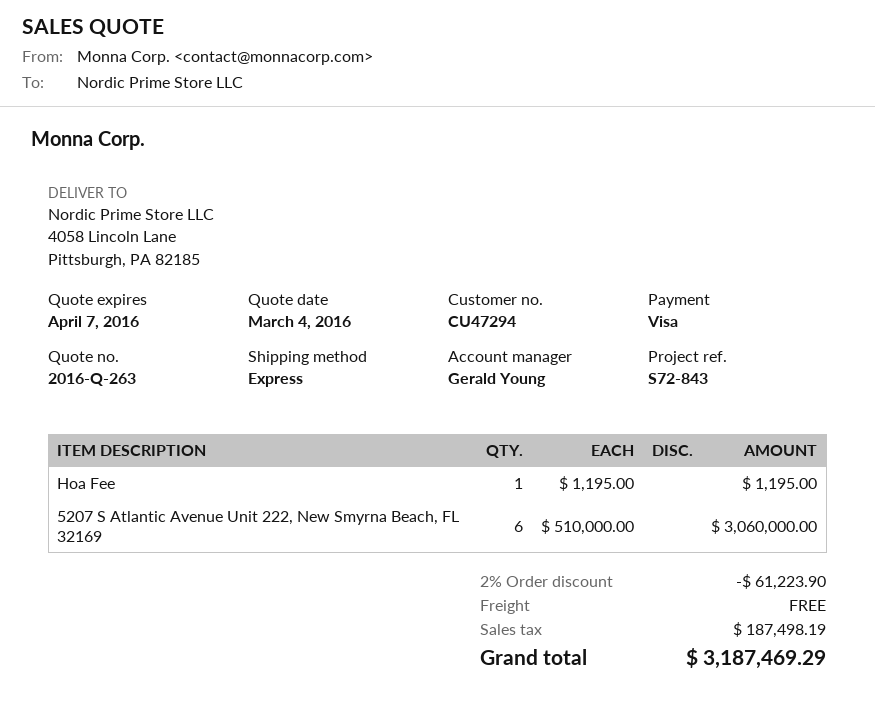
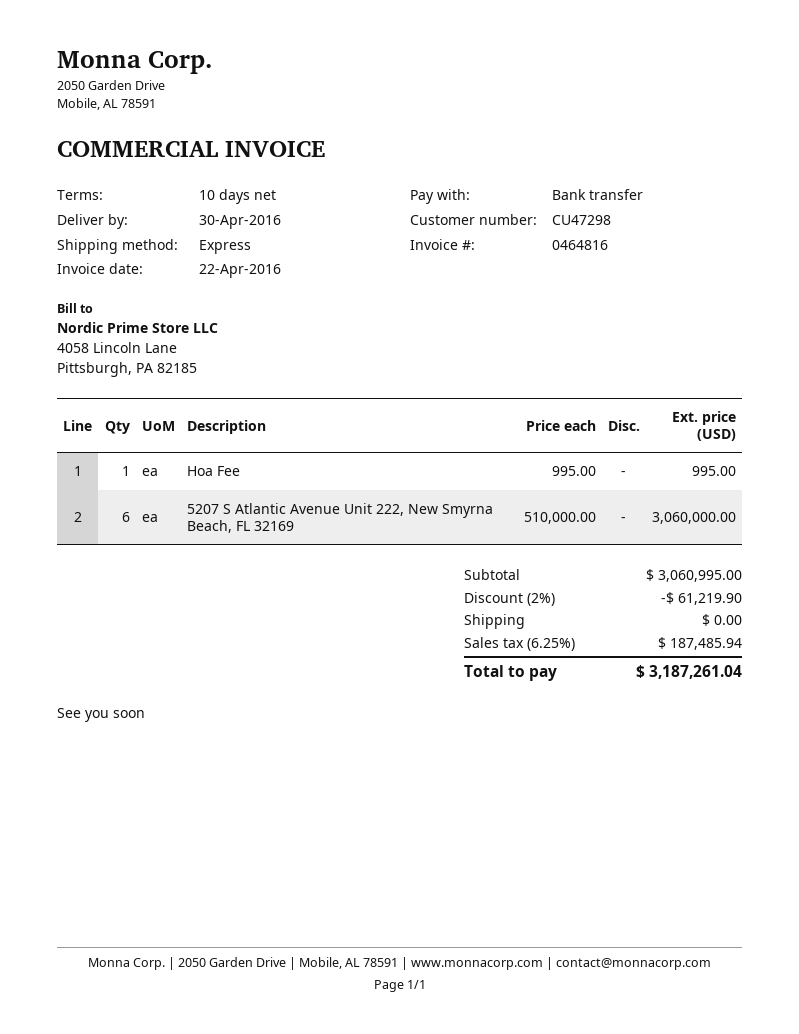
customer number: CU47294 -> CU47298
payment method: Visa -> bank transfer
Hoa Fee: 1 x 1195.00 = 1195.00 -> 1 x 995.00 = 995.00
discount: 2% = 61223.90 -> 2% = 61219.90
tax: 187498.19 -> 187485.94
total: 3187469.29 -> 3187261.04

